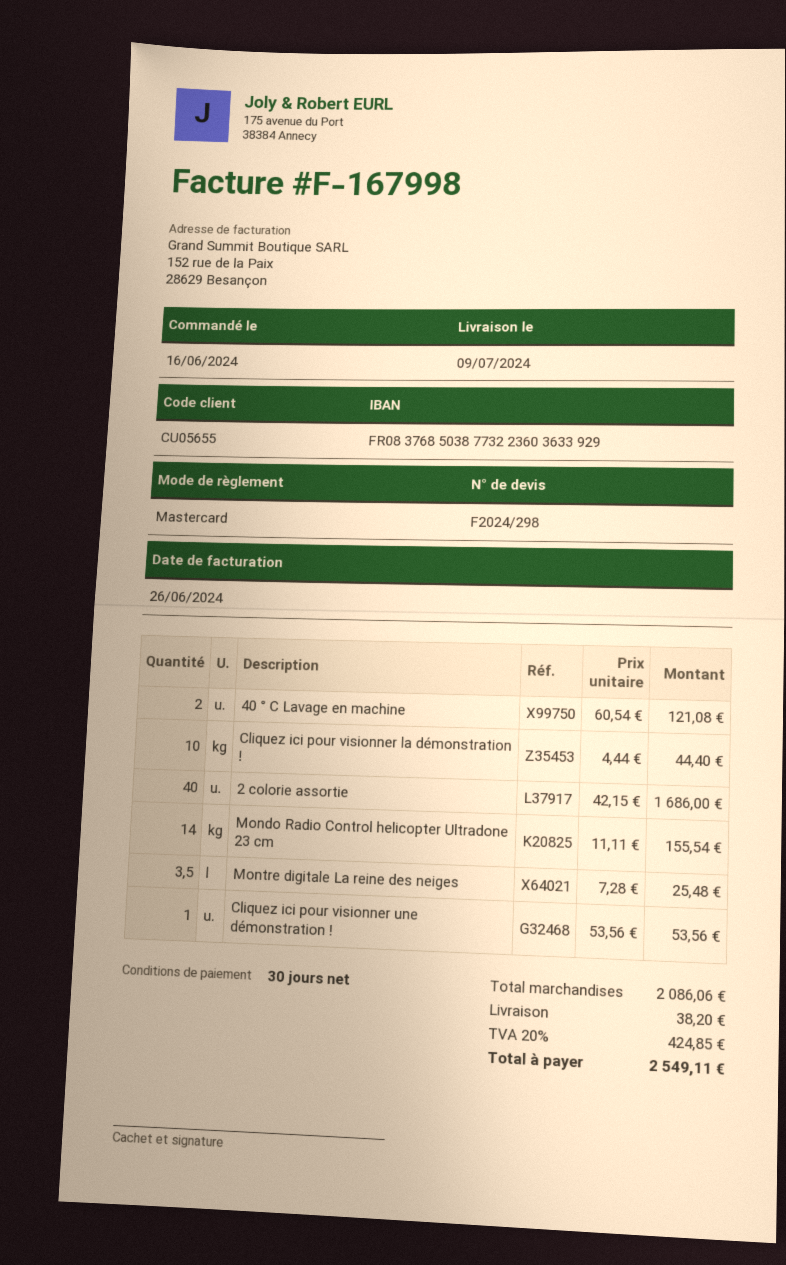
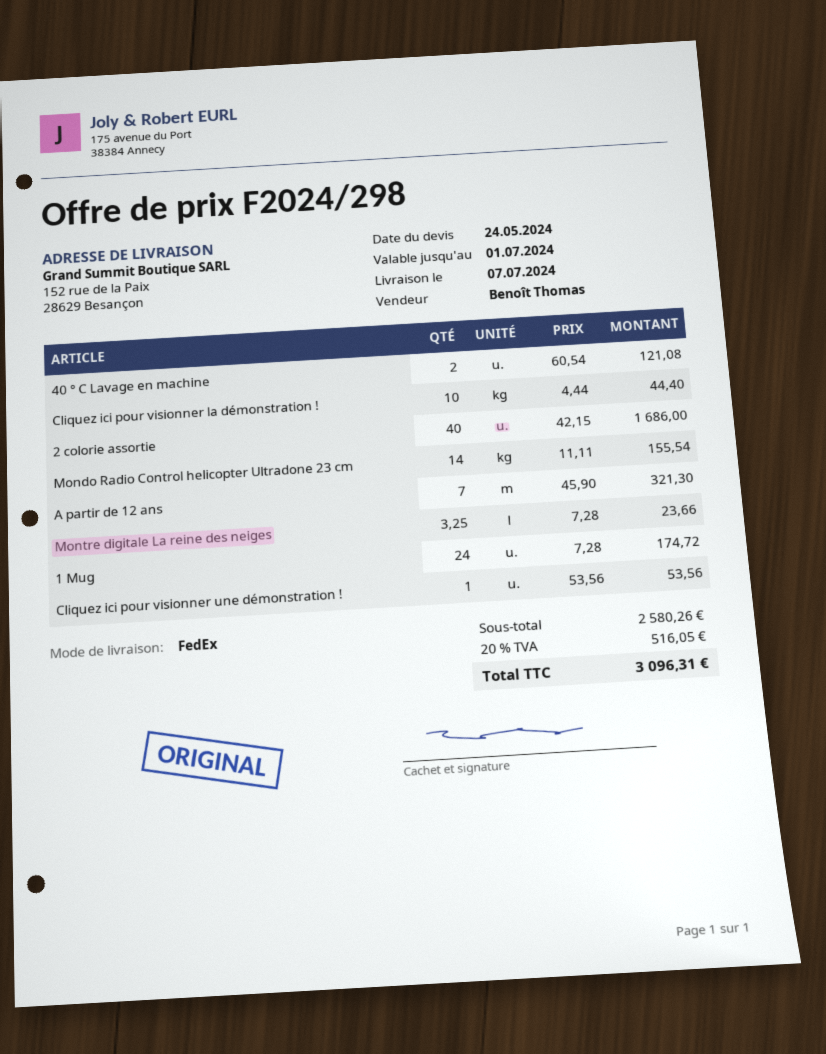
delivery date: 2024-07-09 -> 2024-07-07
Montre digitale La reine des neiges: 3.5 x 7.28 = 25.48 -> 3.25 x 7.28 = 23.66
A partir de 12 ans: none -> 7 x 45.90 = 321.30
1 Mug: none -> 24 x 7.28 = 174.72
subtotal: 2086.06 -> 2580.26
shipping: 38.20 -> none
tax: 20% = 424.85 -> 20% = 516.05
total: 2549.11 -> 3096.31

